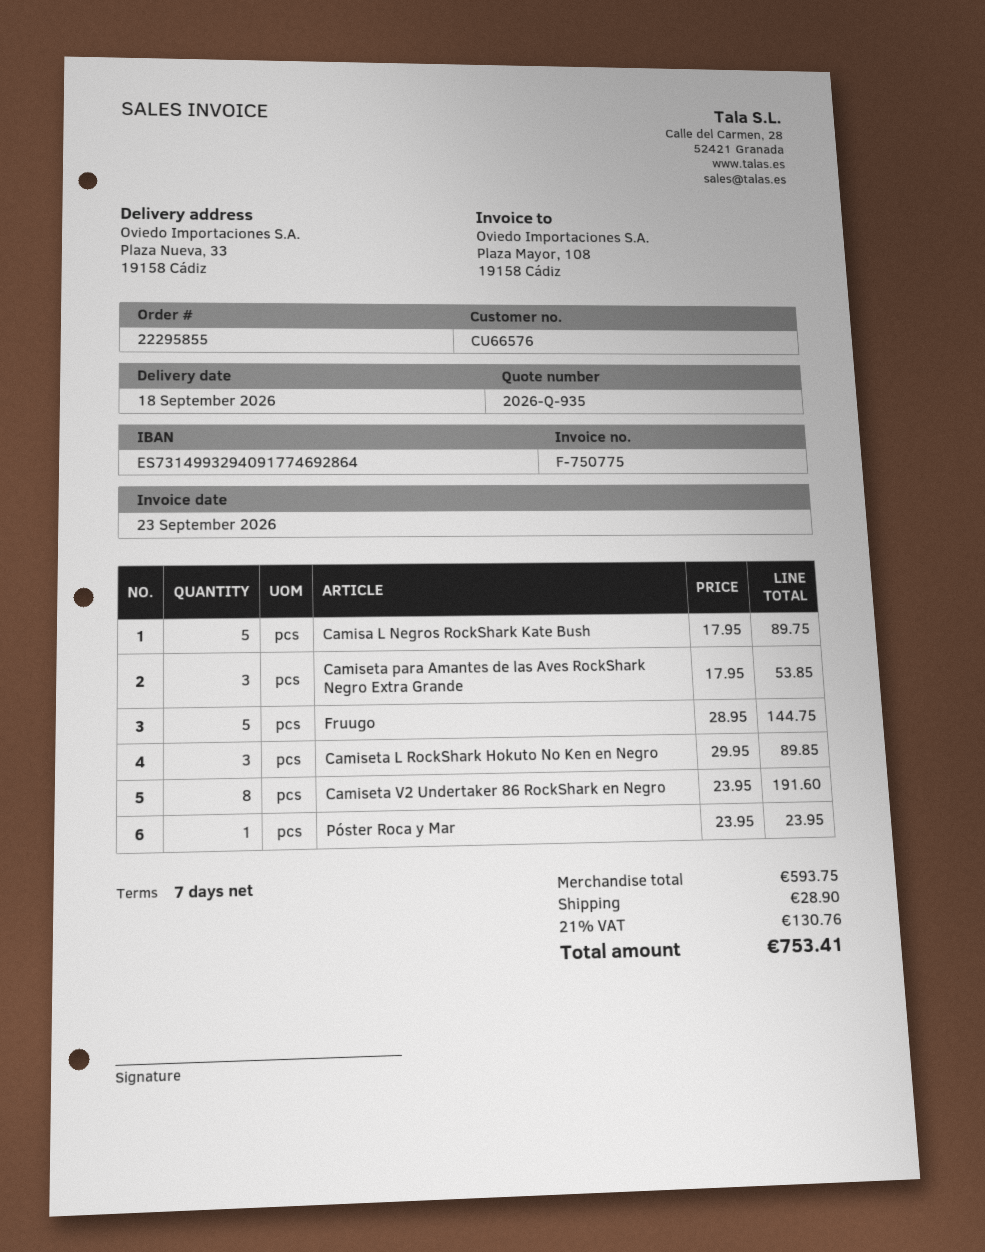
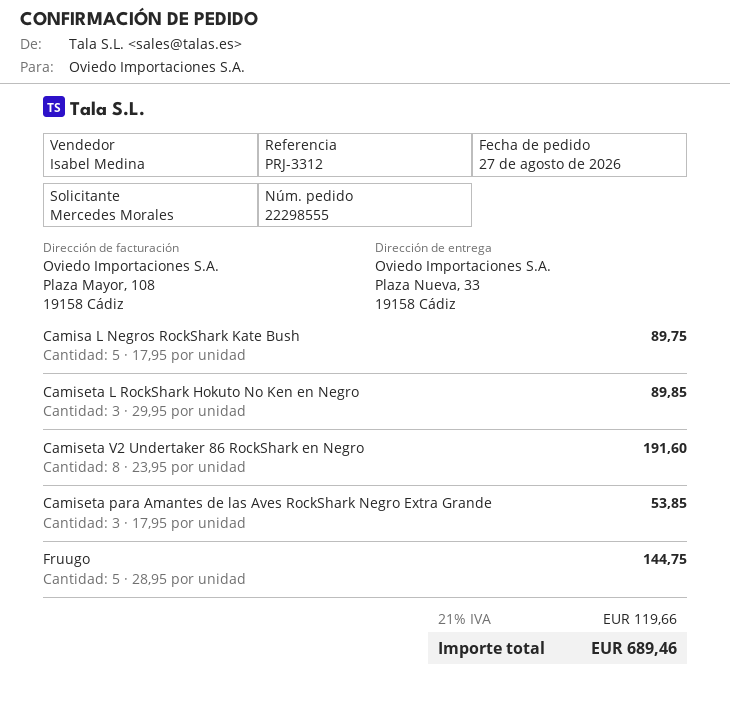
order number: 22295855 -> 22298555
Póster Roca y Mar: 1 x 23.95 = 23.95 -> none
shipping: 28.90 -> none
tax: 21% = 130.76 -> 21% = 119.66
total: 753.41 -> 689.46

